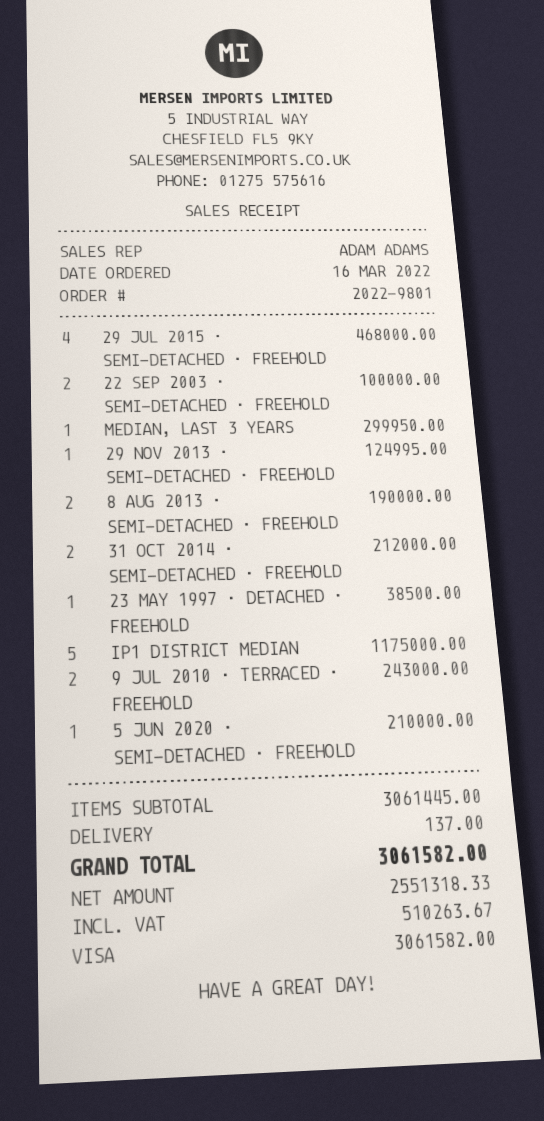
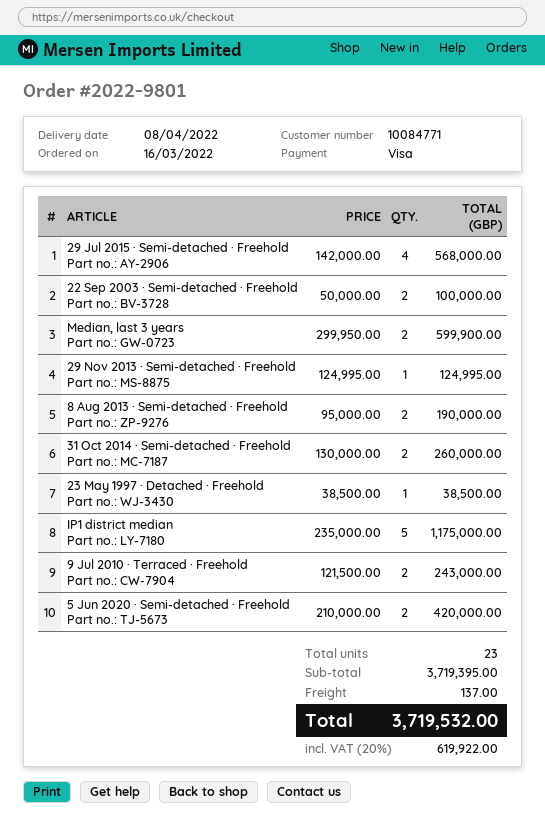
29 JUL 2015 · SEMI-DETACHED · FREEHOLD: 4 for 468000.00 -> 4 for 568000.00
MEDIAN, LAST 3 YEARS: 1 for 299950.00 -> 2 for 599900.00
31 OCT 2014 · SEMI-DETACHED · FREEHOLD: 2 for 212000.00 -> 2 for 260000.00
5 JUN 2020 · SEMI-DETACHED · FREEHOLD: 1 for 210000.00 -> 2 for 420000.00
subtotal: 3061445.00 -> 3719395.00
tax: 510263.67 -> 619922.00
total: 3061582.00 -> 3719532.00

